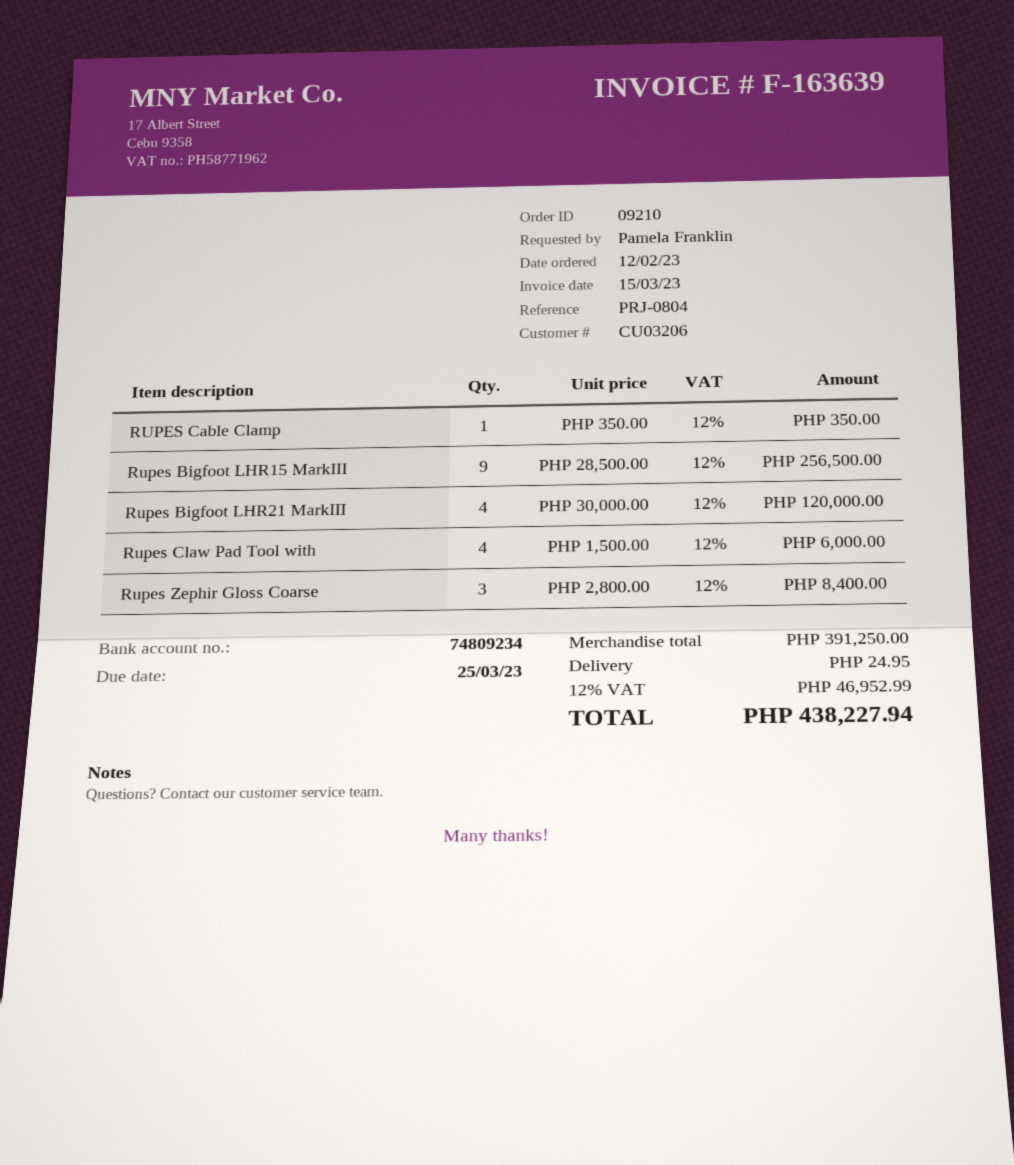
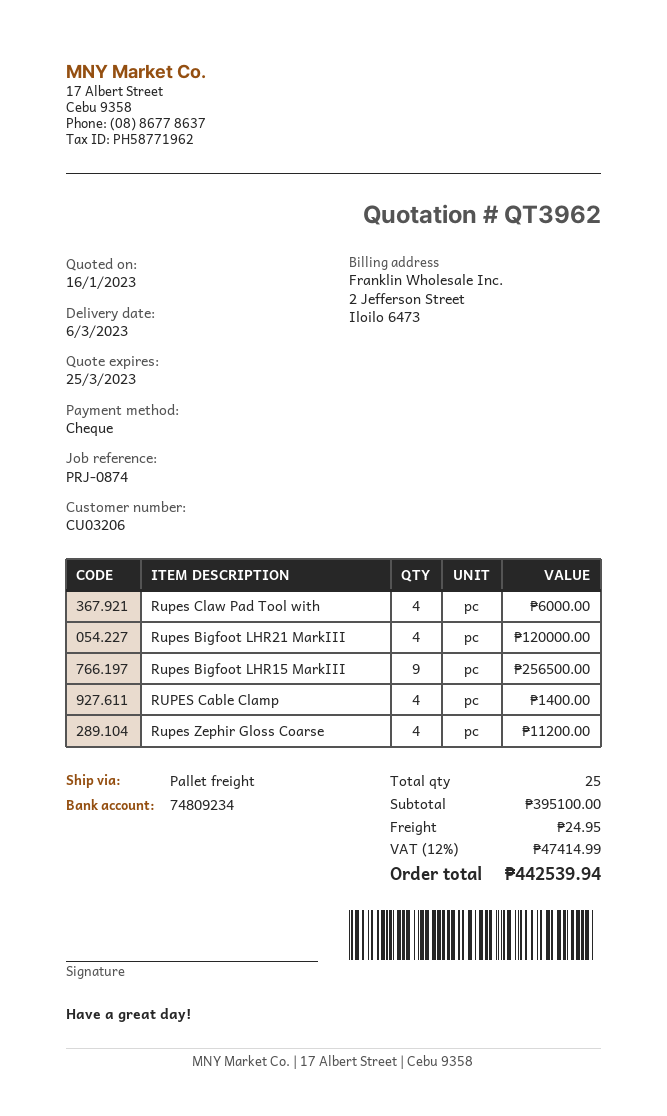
reference: PRJ-0804 -> PRJ-0874
RUPES Cable Clamp: 1 for 350.00 -> 4 for 1400.00
Rupes Zephir Gloss Coarse: 3 for 8400.00 -> 4 for 11200.00
subtotal: 391250.00 -> 395100.00
tax: 12% = 46952.99 -> 12% = 47414.99
total: 438227.94 -> 442539.94

